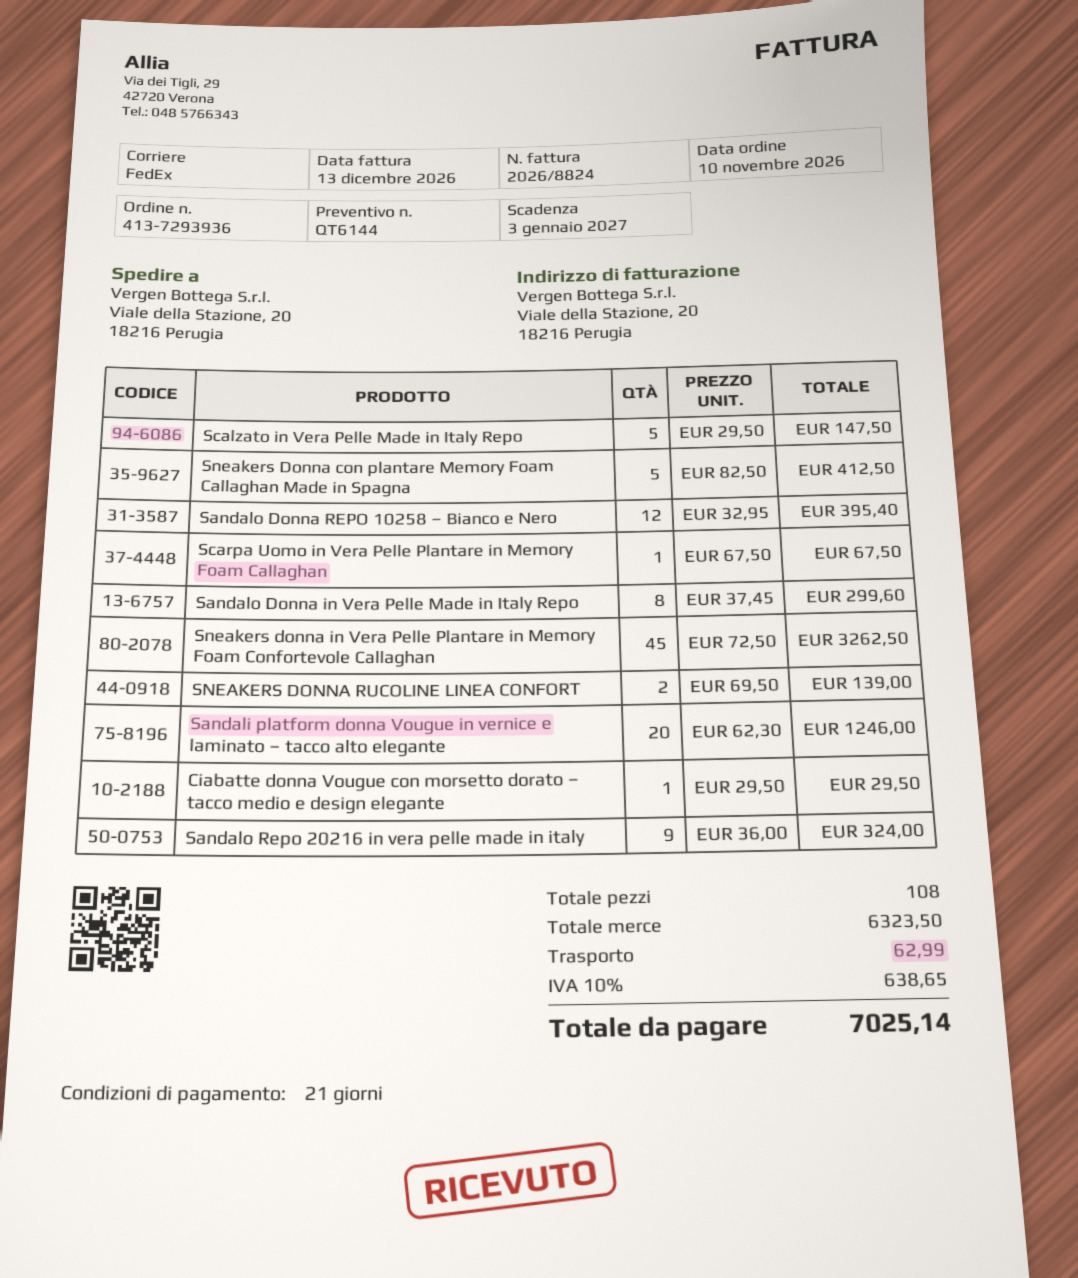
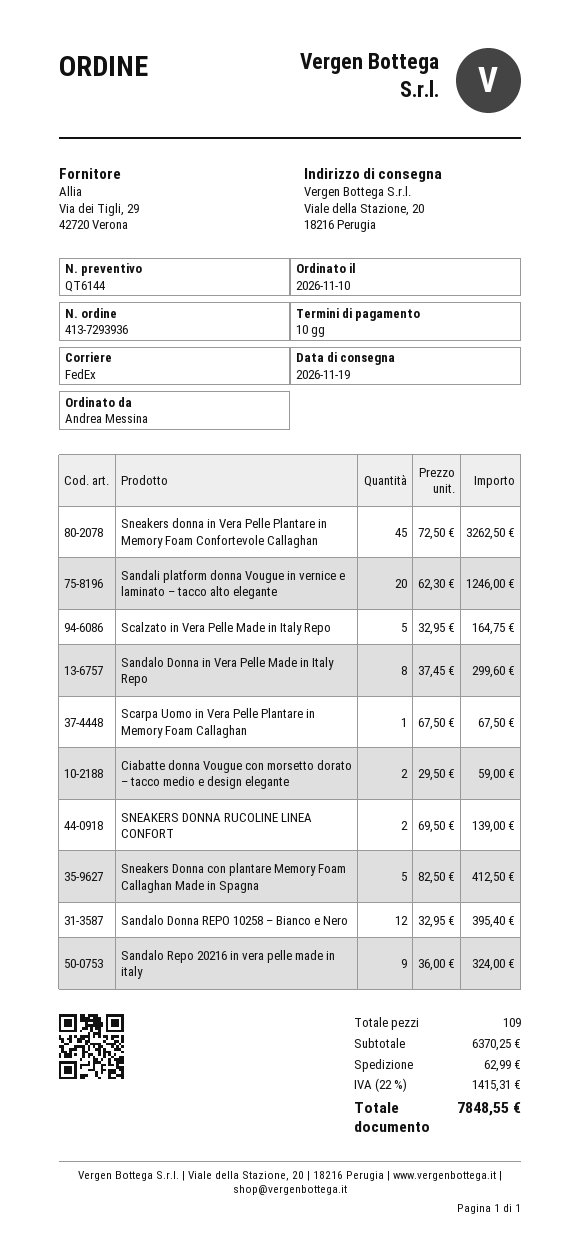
payment terms: 21 days -> 10 days
Scalzato in Vera Pelle Made in Italy Repo: 5 x 29.50 = 147.50 -> 5 x 32.95 = 164.75
Ciabatte donna Vougue con morsetto dorato – tacco medio e design elegante: 1 x 29.50 = 29.50 -> 2 x 29.50 = 59.00
total quantity: 108 -> 109
subtotal: 6323.50 -> 6370.25
tax: 10% = 638.65 -> 22% = 1415.31
total: 7025.14 -> 7848.55

